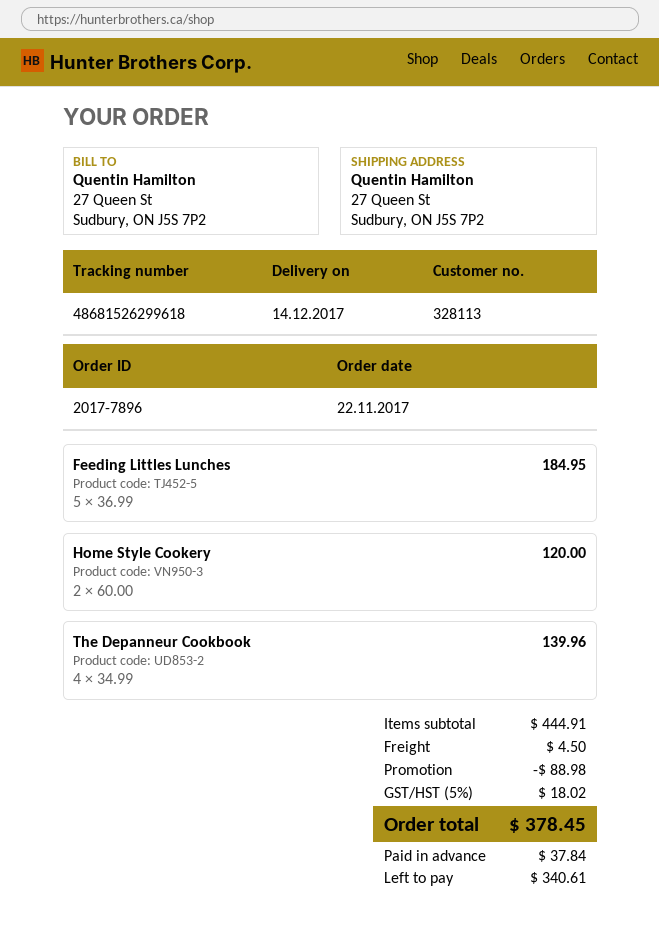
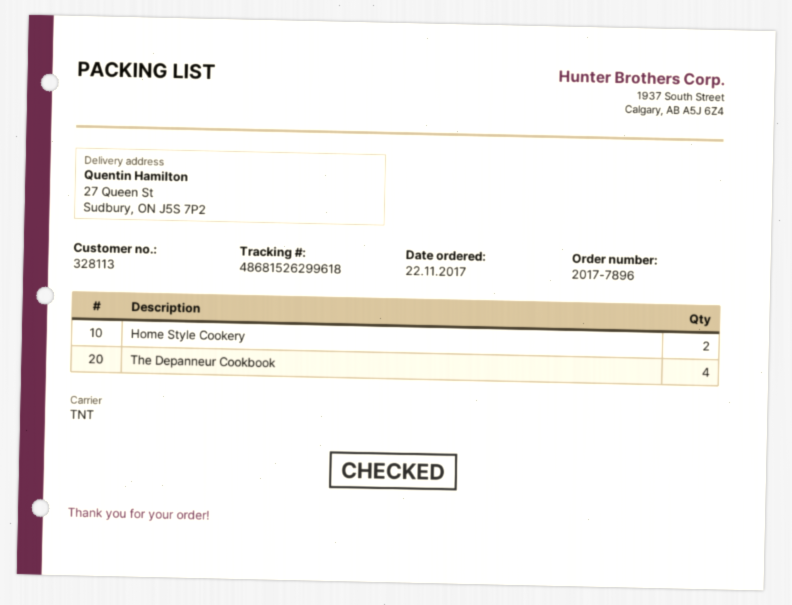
Feeding Littles Lunches: 5 -> none

